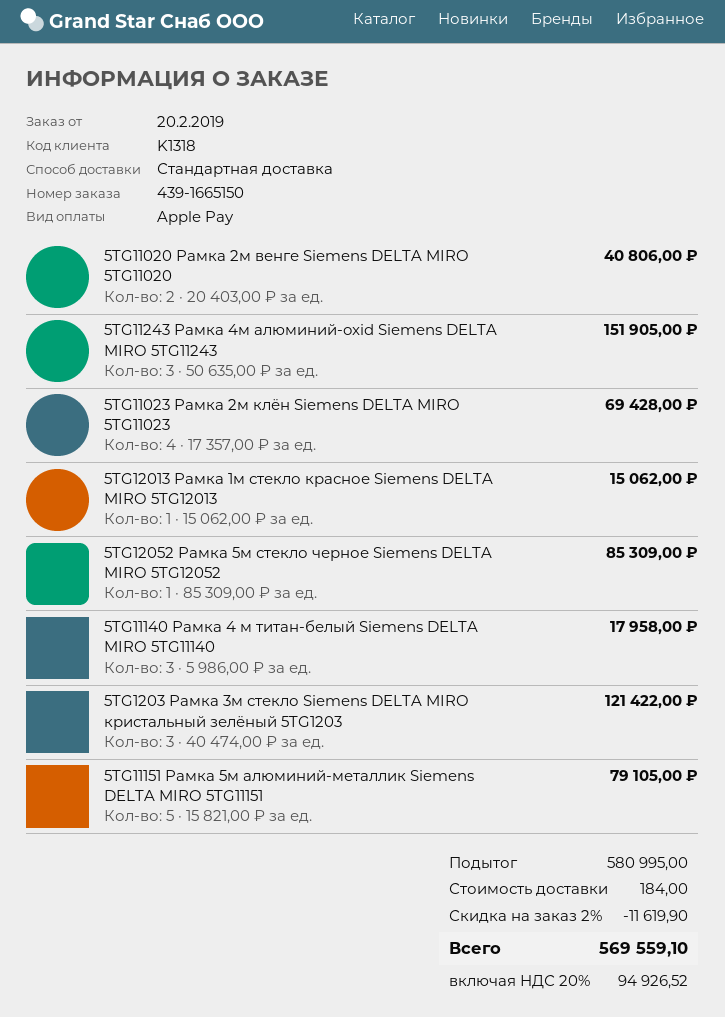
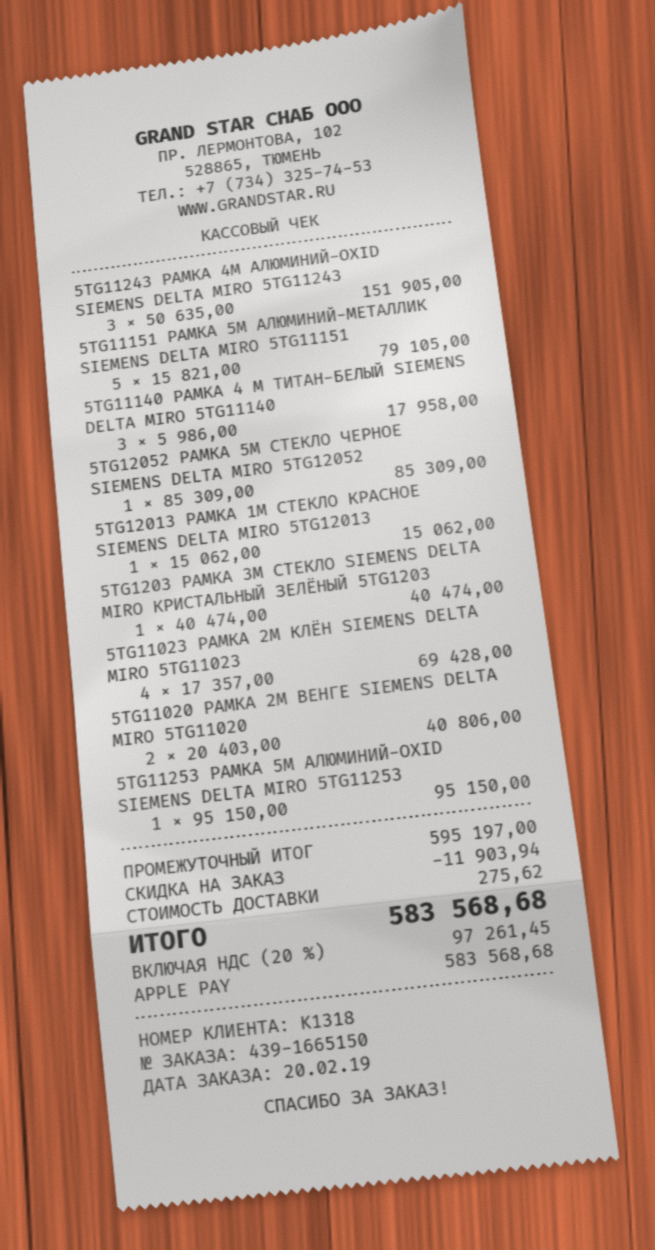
5TG1203 Рамка 3м стекло Siemens DELTA MIRO кристальный зелёный 5TG1203: 3 x 40474.00 = 121422.00 -> 1 x 40474.00 = 40474.00
5TG11253 РАМКА 5М АЛЮМИНИЙ-OXID SIEMENS DELTA MIRO 5TG11253: none -> 1 x 95150.00 = 95150.00
subtotal: 580995.00 -> 595197.00
discount: 11619.90 -> 11903.94
shipping: 184.00 -> 275.62
tax: 20% = 94926.52 -> 20% = 97261.45
total: 569559.10 -> 583568.68

